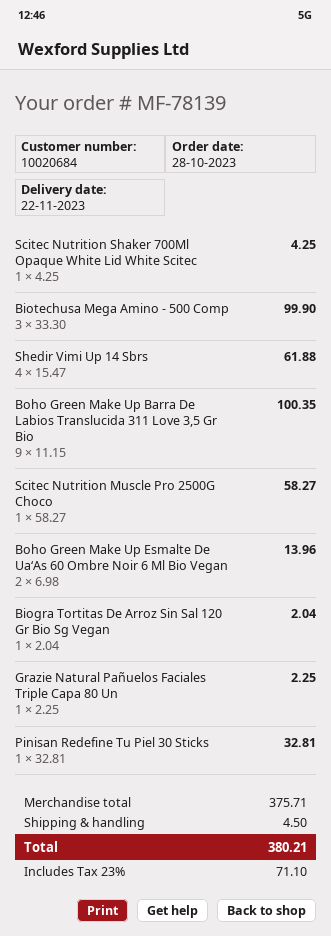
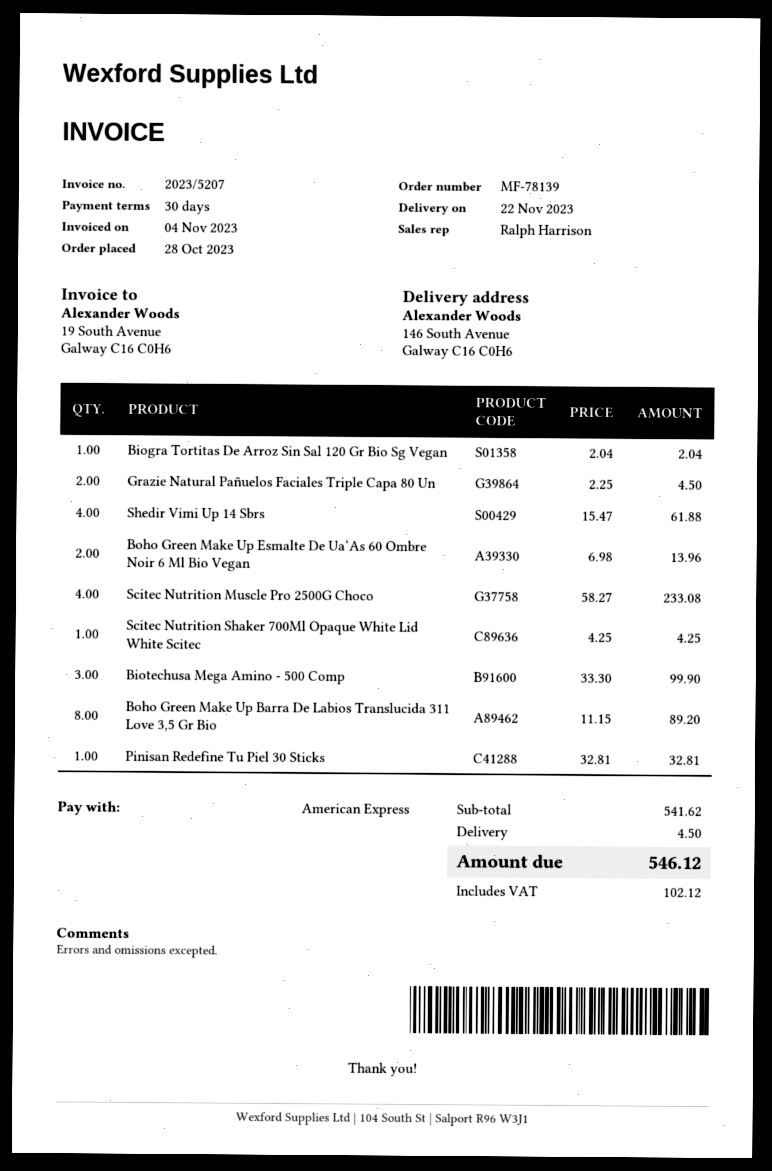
Boho Green Make Up Barra De Labios Translucida 311 Love 3,5 Gr Bio: 9 x 11.15 = 100.35 -> 8 x 11.15 = 89.20
Scitec Nutrition Muscle Pro 2500G Choco: 1 x 58.27 = 58.27 -> 4 x 58.27 = 233.08
Grazie Natural Pañuelos Faciales Triple Capa 80 Un: 1 x 2.25 = 2.25 -> 2 x 2.25 = 4.50
subtotal: 375.71 -> 541.62
tax: 71.10 -> 102.12
total: 380.21 -> 546.12

